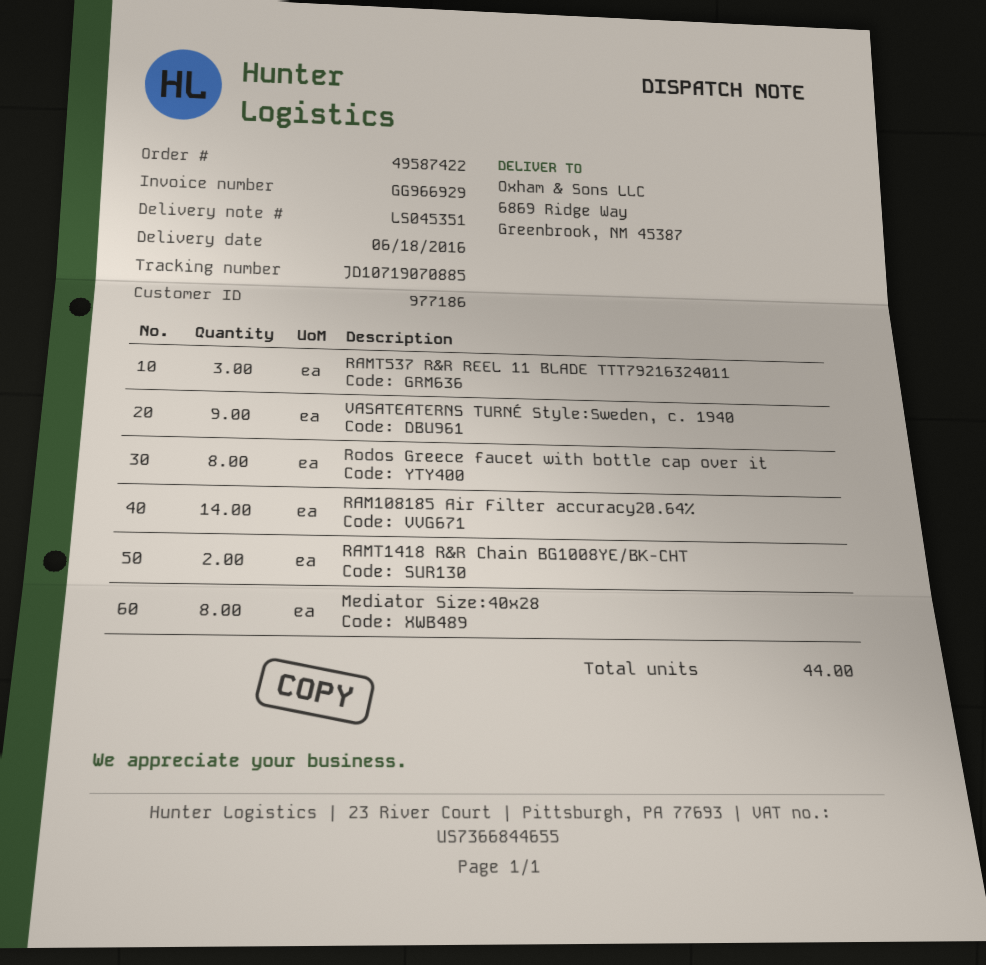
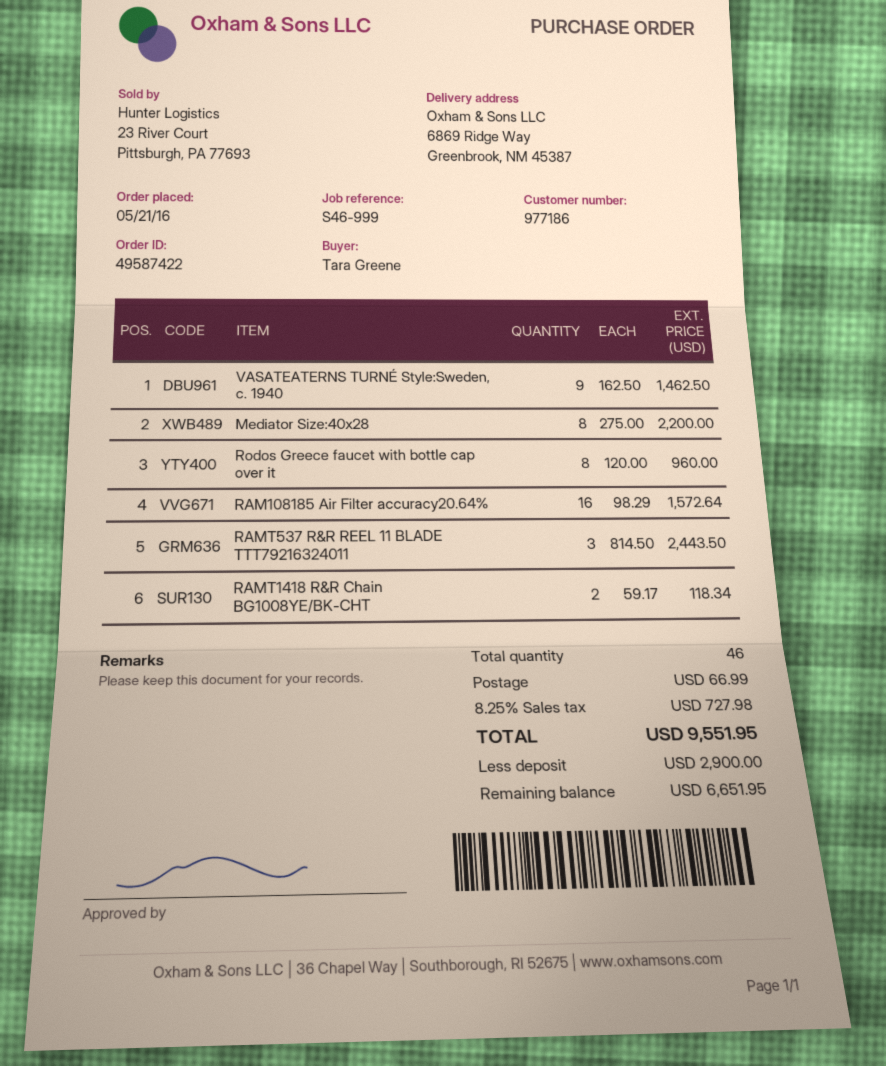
RAM108185 Air Filter accuracy20.64%: 14 -> 16
total quantity: 44 -> 46

